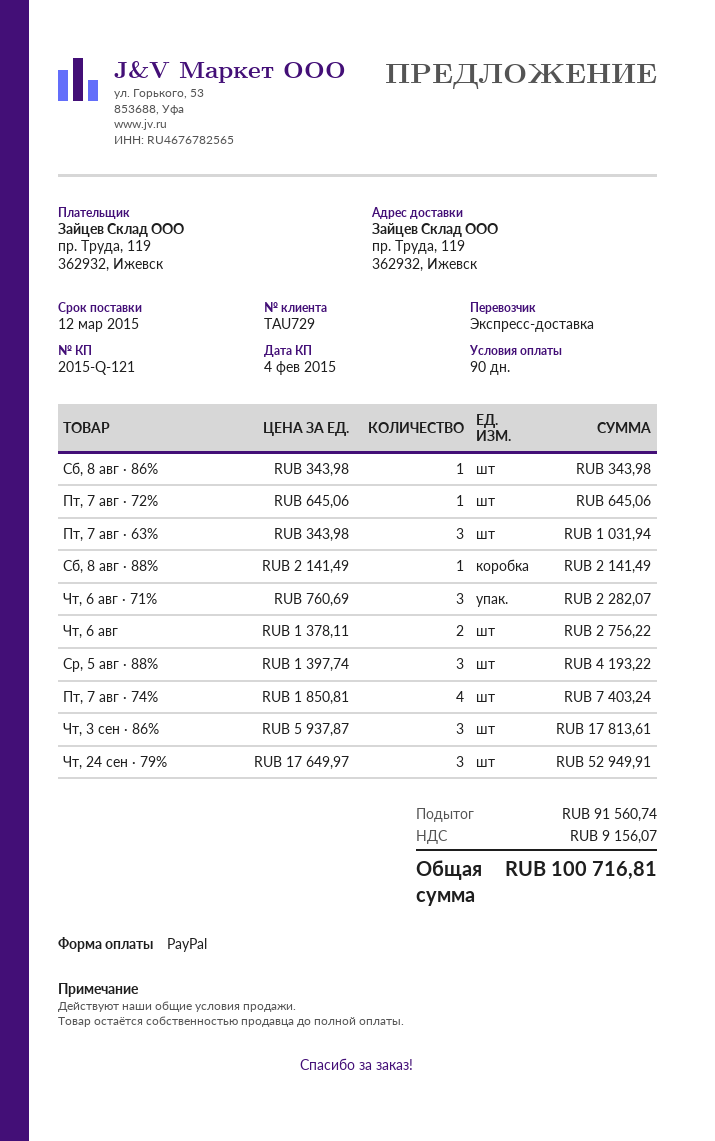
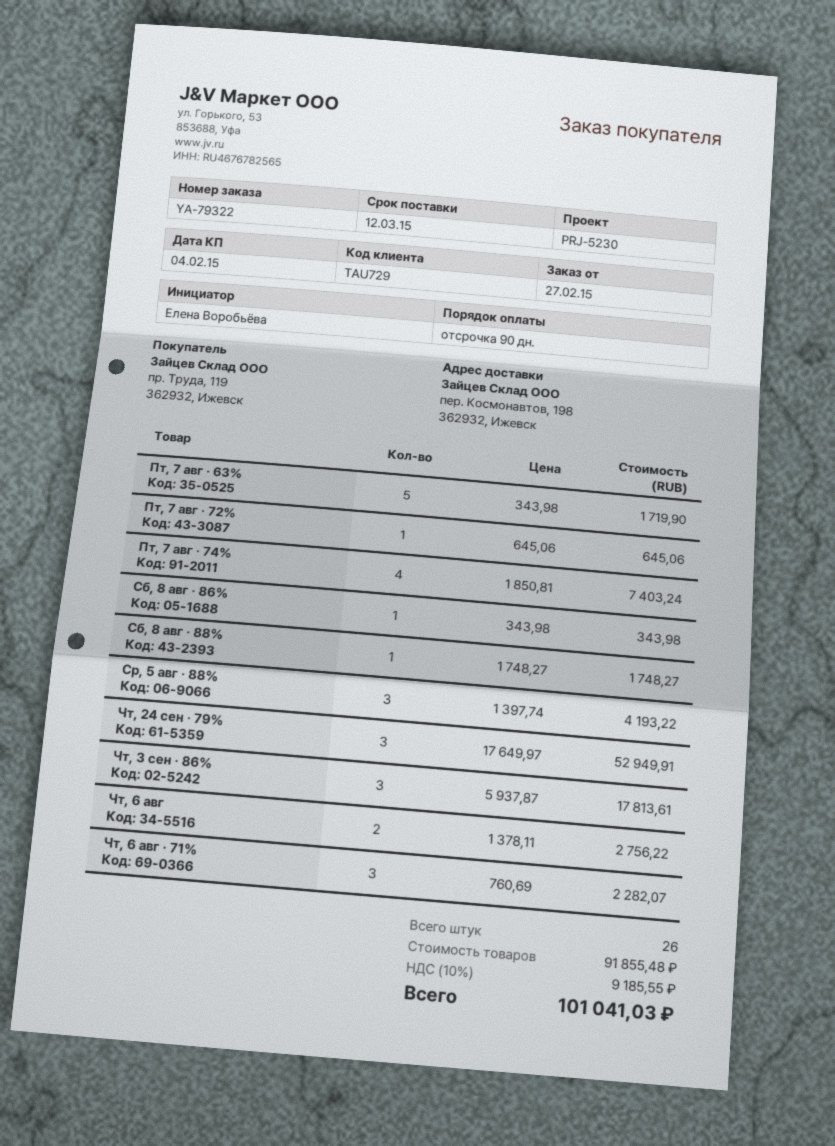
ship to: пр. Труда, 119, 362932, Ижевск -> пер. Космонавтов, 198, 362932, Ижевск
Пт, 7 авг · 63%: 3 x 343.98 = 1031.94 -> 5 x 343.98 = 1719.90
Сб, 8 авг · 88%: 1 x 2141.49 = 2141.49 -> 1 x 1748.27 = 1748.27
subtotal: 91560.74 -> 91855.48
tax: 9156.07 -> 9185.55
total: 100716.81 -> 101041.03

